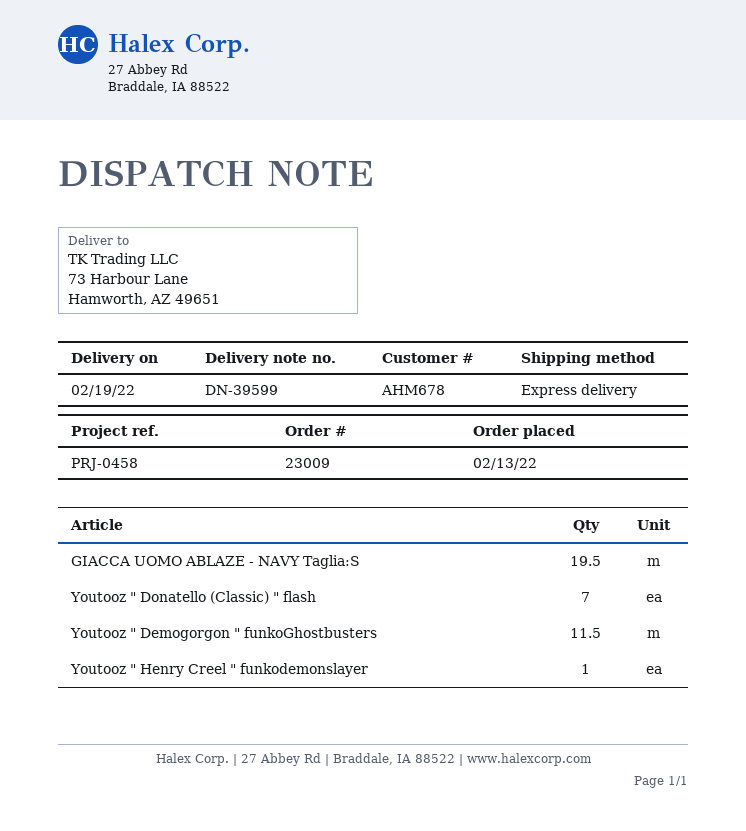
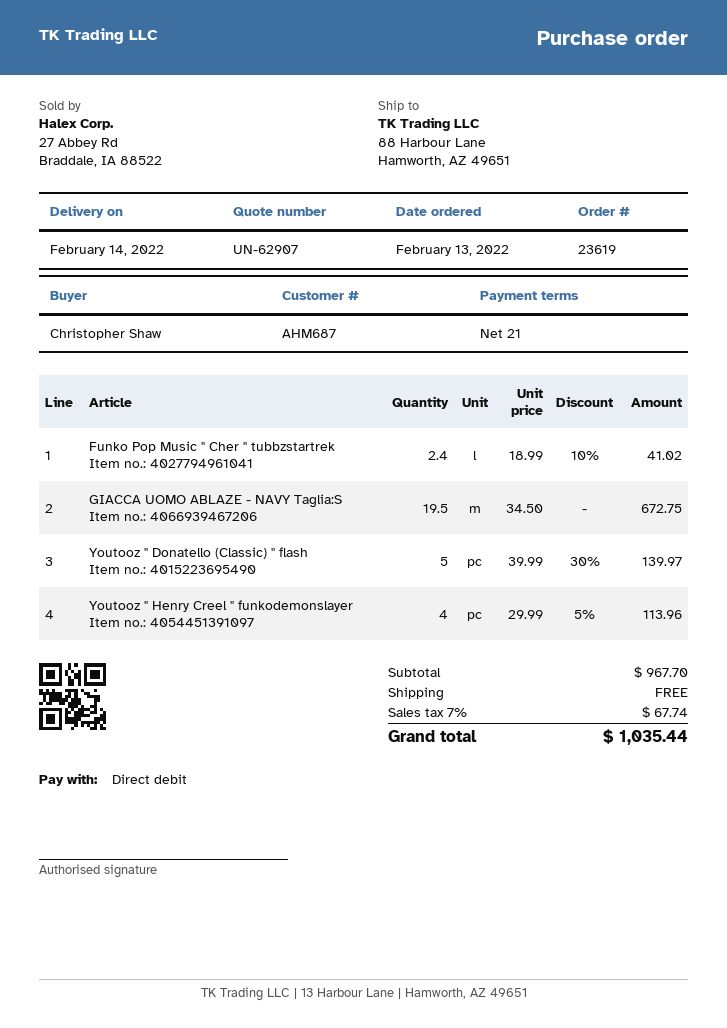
order number: 23009 -> 23619
delivery date: 2022-02-19 -> 2022-02-14
customer number: AHM678 -> AHM687
ship to: 73 Harbour Lane, Hamworth, AZ 49651 -> 88 Harbour Lane, Hamworth, AZ 49651
Youtooz " Donatello (Classic) " flash: 7 -> 5
Youtooz " Demogorgon " funkoGhostbusters: 11.5 -> none
Youtooz " Henry Creel " funkodemonslayer: 1 -> 4
Funko Pop Music " Cher " tubbzstartrek: none -> 2.4

